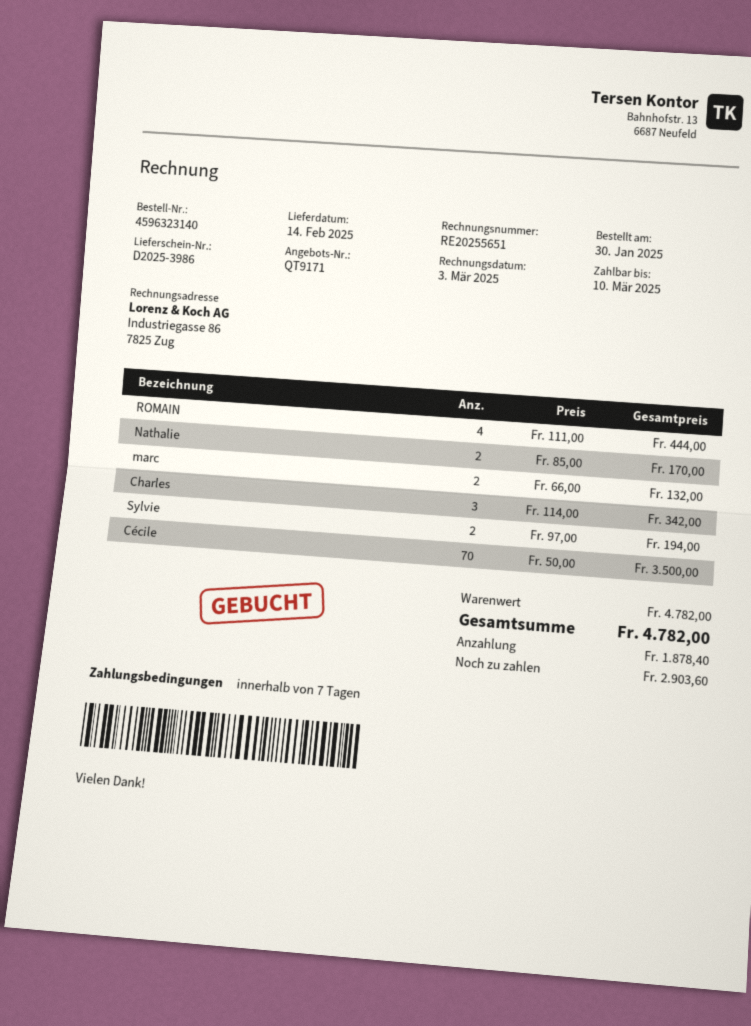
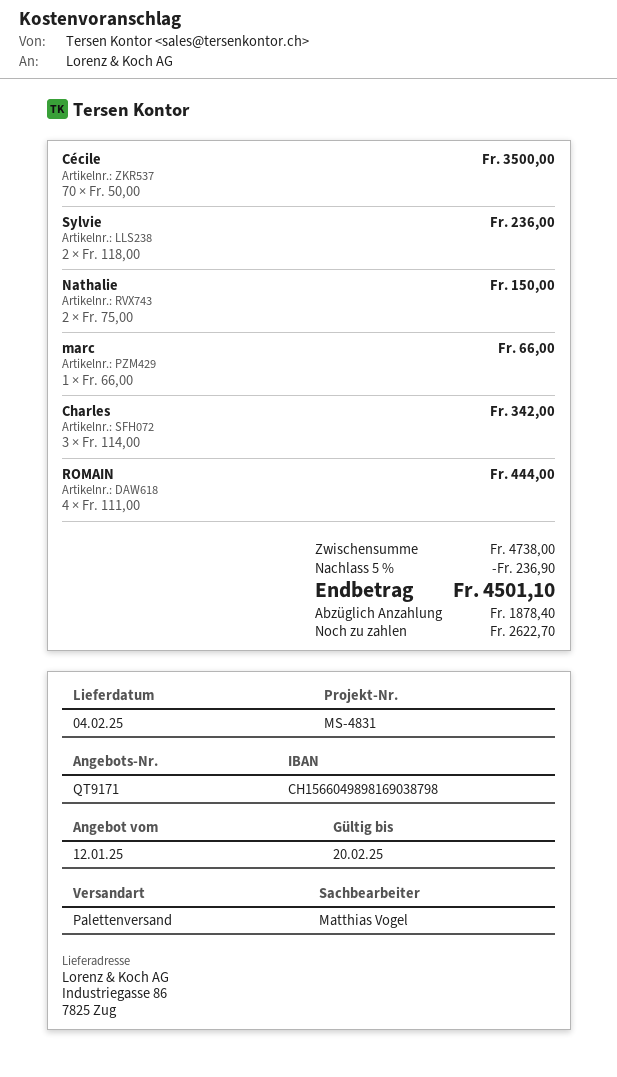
delivery date: 2025-02-14 -> 2025-02-04
Nathalie: 2 x 85.00 = 170.00 -> 2 x 75.00 = 150.00
marc: 2 x 66.00 = 132.00 -> 1 x 66.00 = 66.00
Sylvie: 2 x 97.00 = 194.00 -> 2 x 118.00 = 236.00
subtotal: 4782.00 -> 4738.00
discount: none -> 5% = 236.90
total: 4782.00 -> 4501.10
balance: 2903.60 -> 2622.70

